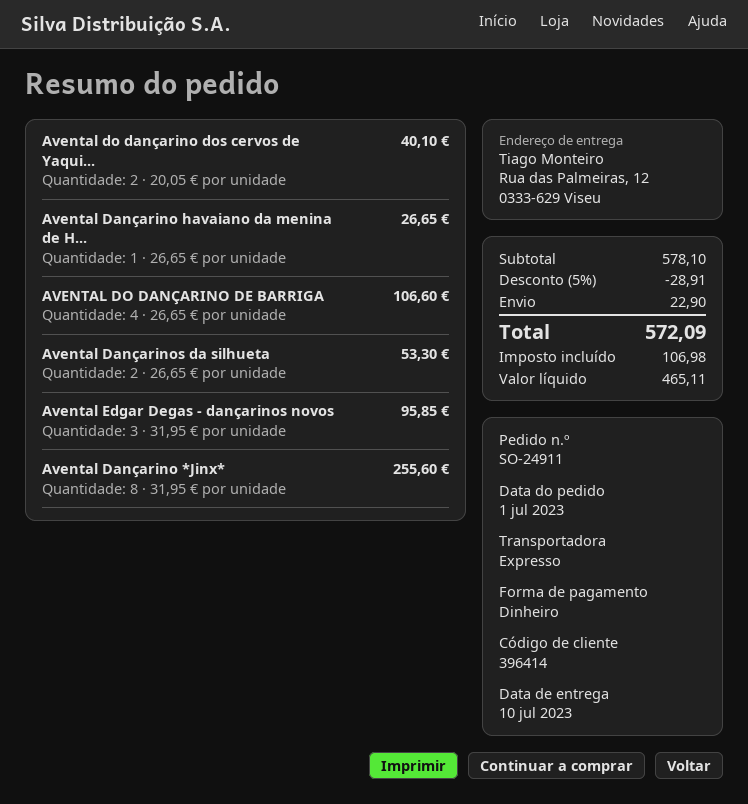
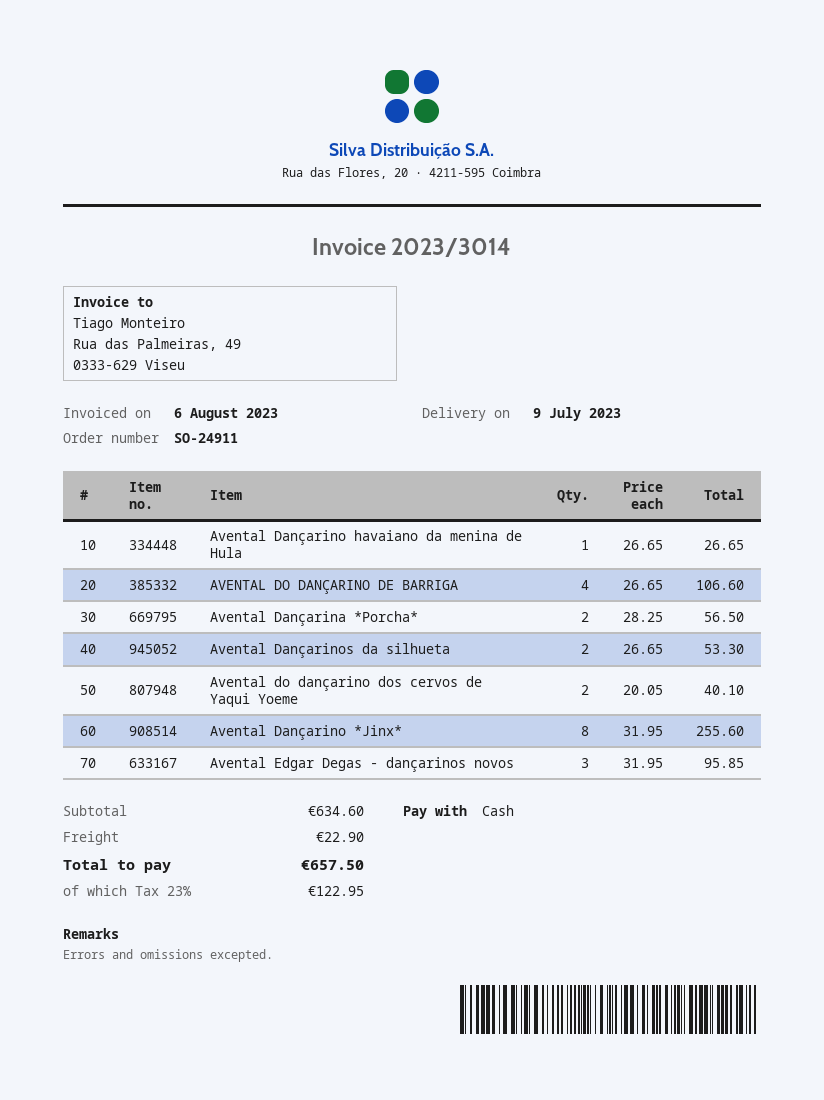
delivery date: 2023-07-10 -> 2023-07-09
Avental Dançarina *Porcha*: none -> 2 x 28.25 = 56.50
subtotal: 578.10 -> 634.60
discount: 5% = 28.91 -> none
tax: 106.98 -> 122.95
total: 572.09 -> 657.50

